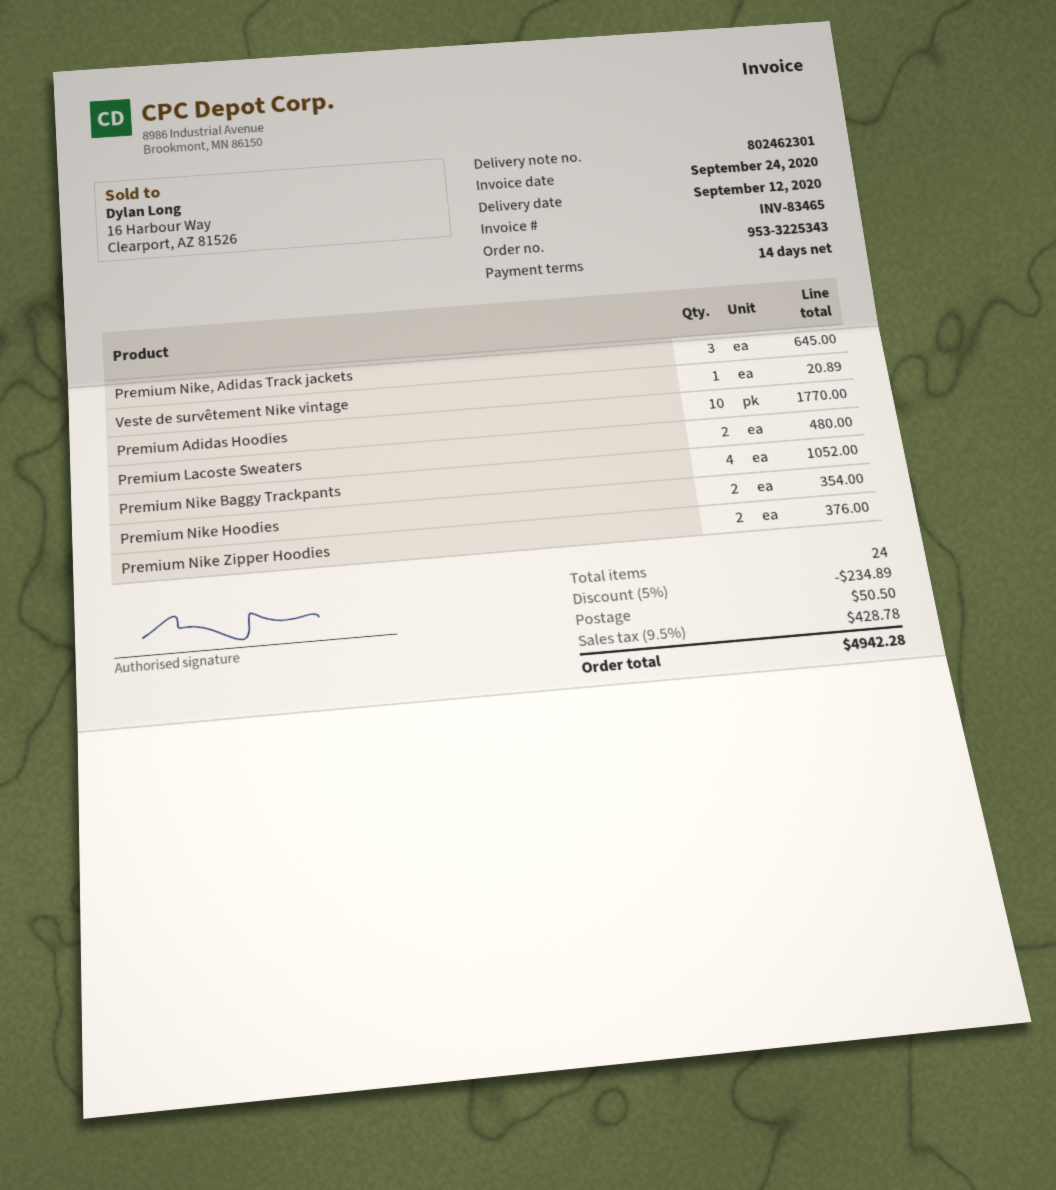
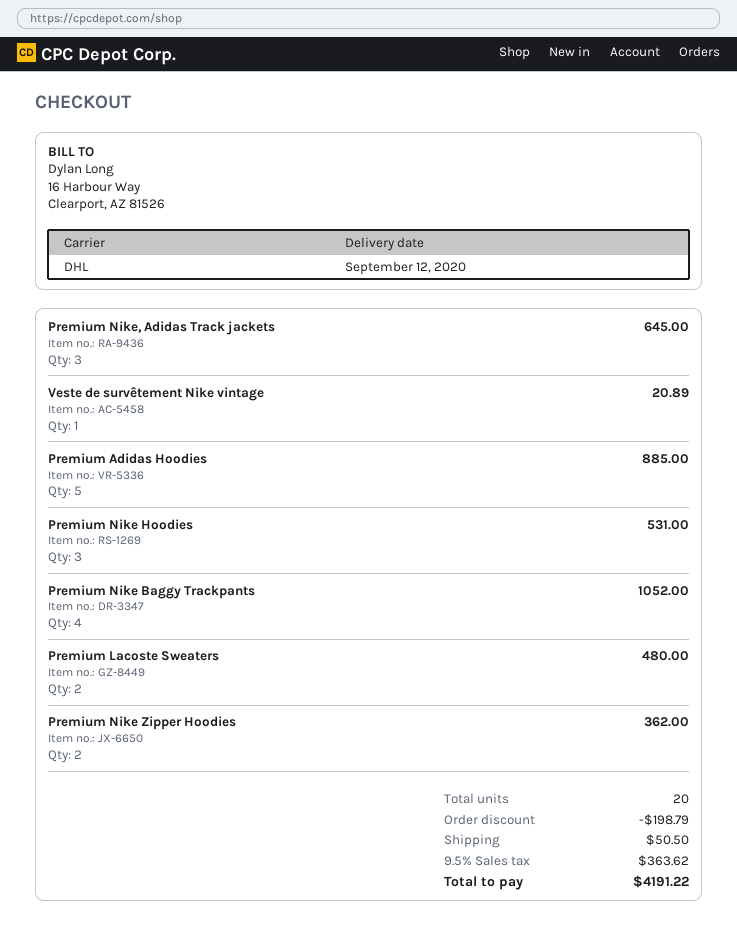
Premium Adidas Hoodies: 10 for 1770.00 -> 5 for 885.00
Premium Nike Hoodies: 2 for 354.00 -> 3 for 531.00
Premium Nike Zipper Hoodies: 2 for 376.00 -> 2 for 362.00
total quantity: 24 -> 20
discount: 234.89 -> 198.79
tax: 9.5% = 428.78 -> 9.5% = 363.62
total: 4942.28 -> 4191.22

